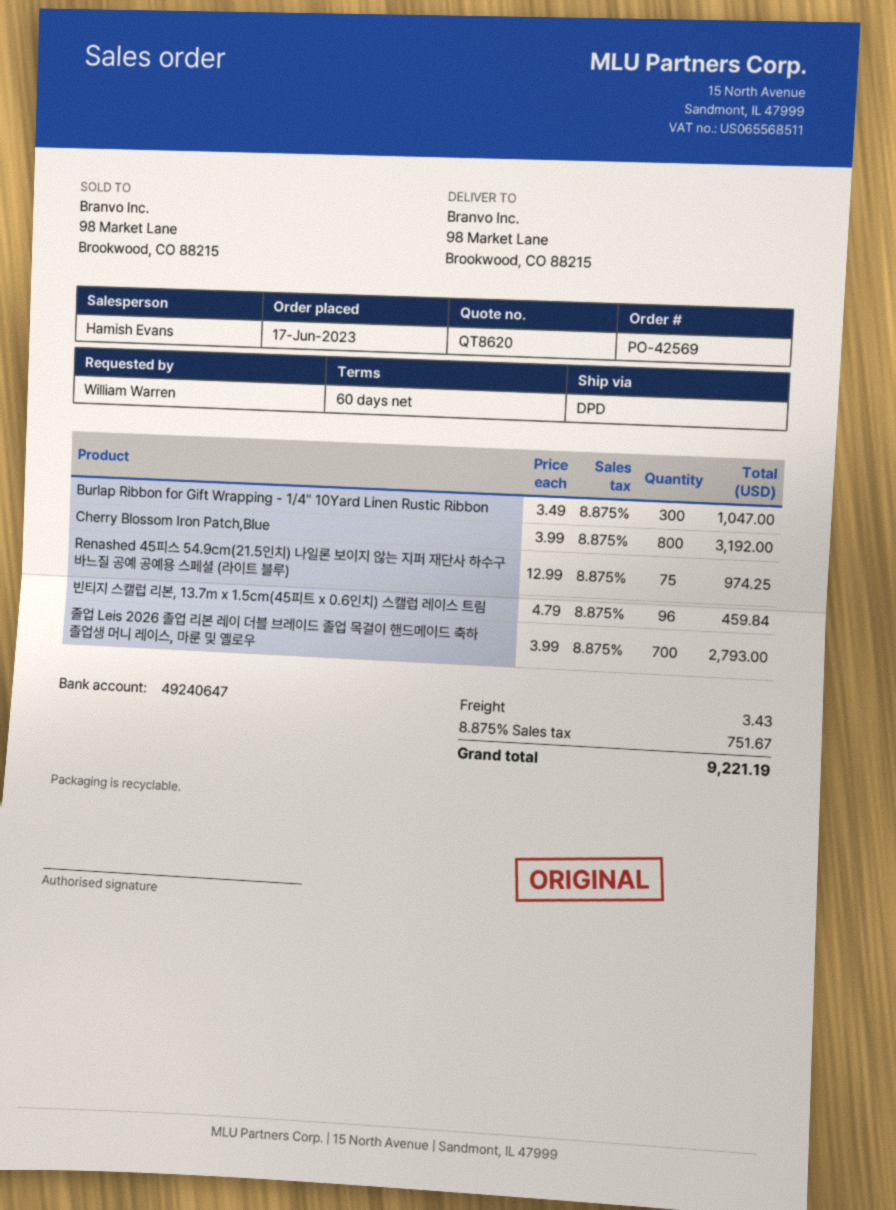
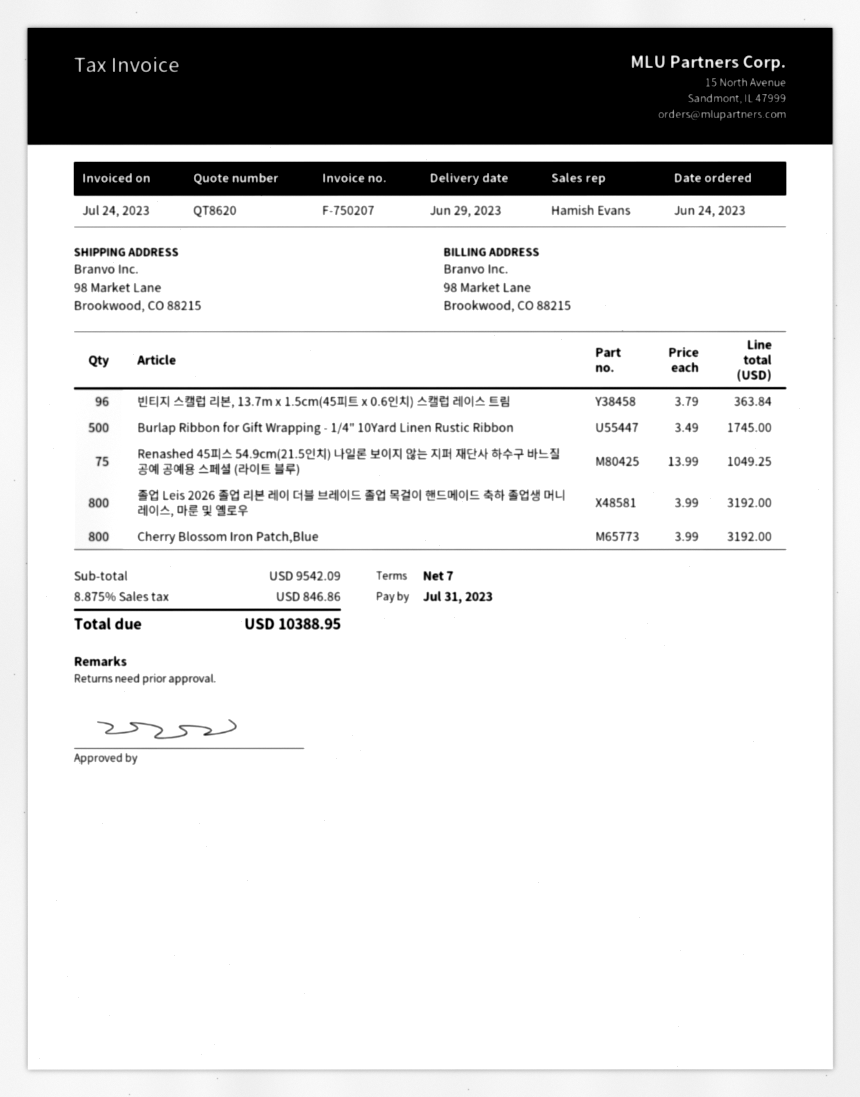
order date: 2023-06-17 -> 2023-06-24
payment terms: 60 days -> 7 days
Burlap Ribbon for Gift Wrapping - 1/4" 10Yard Linen Rustic Ribbon: 300 x 3.49 = 1047.00 -> 500 x 3.49 = 1745.00
Renashed 45피스 54.9cm(21.5인치) 나일론 보이지 않는 지퍼 재단사 하수구 바느질 공예 공예용 스페셜 (라이트 블루): 75 x 12.99 = 974.25 -> 75 x 13.99 = 1049.25
빈티지 스캘럽 리본, 13.7m x 1.5cm(45피트 x 0.6인치) 스캘럽 레이스 트림: 96 x 4.79 = 459.84 -> 96 x 3.79 = 363.84
졸업 Leis 2026 졸업 리본 레이 더블 브레이드 졸업 목걸이 핸드메이드 축하 졸업생 머니 레이스, 마룬 및 옐로우: 700 x 3.99 = 2793.00 -> 800 x 3.99 = 3192.00
shipping: 3.43 -> none
tax: 8.875% = 751.67 -> 8.875% = 846.86
total: 9221.19 -> 10388.95

